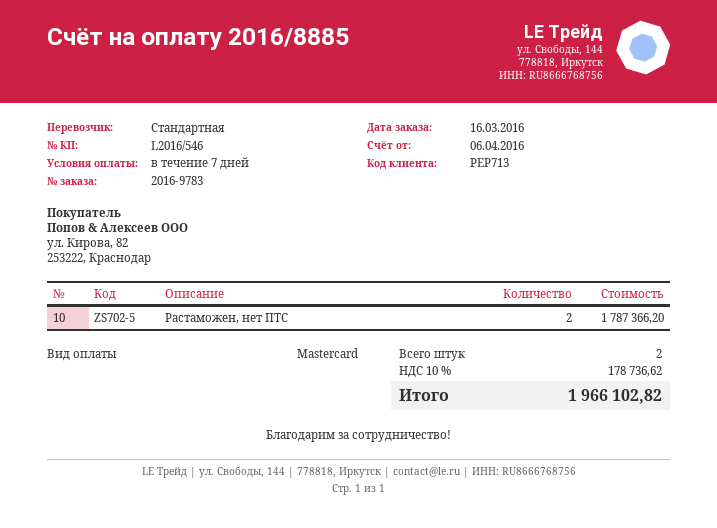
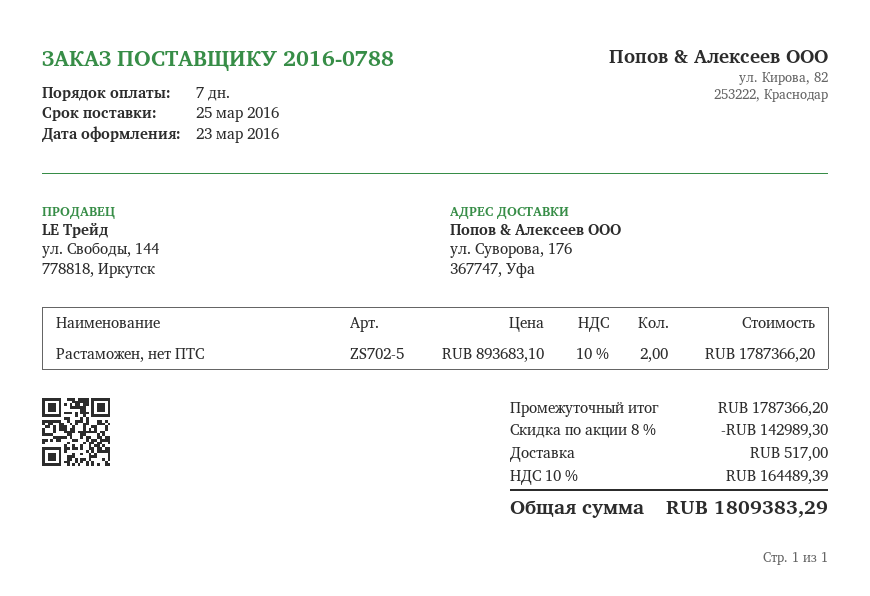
order number: 2016-9783 -> 2016-0788
order date: 2016-03-16 -> 2016-03-23
discount: none -> 8% = 142989.30
shipping: none -> 517.00
tax: 10% = 178736.62 -> 10% = 164489.39
total: 1966102.82 -> 1809383.29

